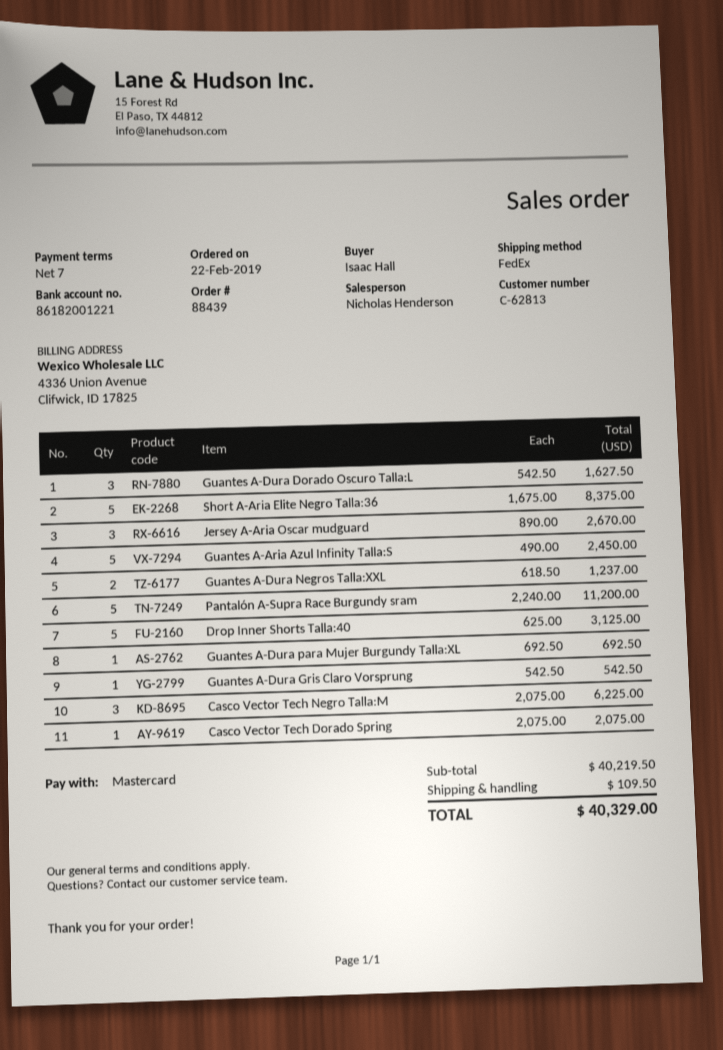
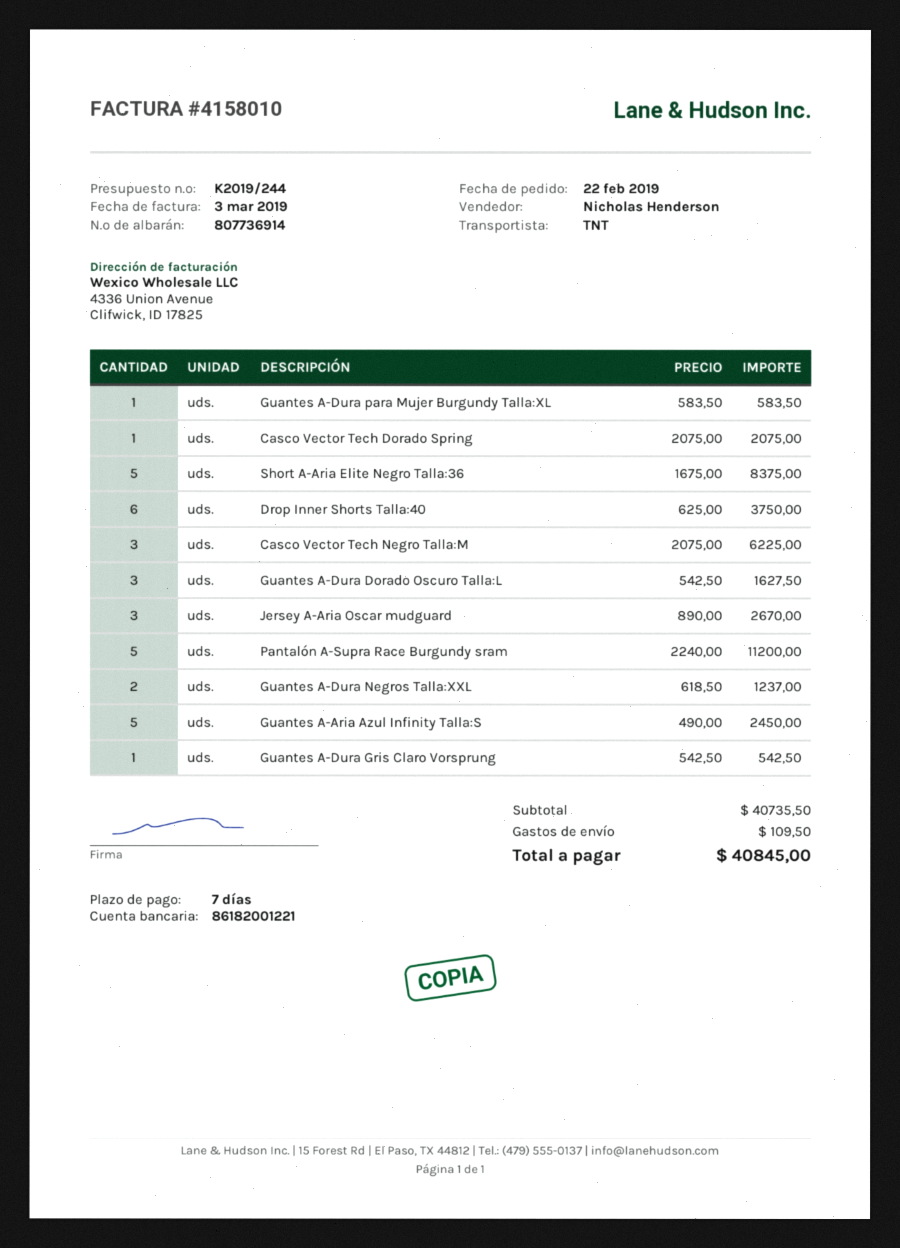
shipping method: FedEx -> TNT
Drop Inner Shorts Talla:40: 5 x 625.00 = 3125.00 -> 6 x 625.00 = 3750.00
Guantes A-Dura para Mujer Burgundy Talla:XL: 1 x 692.50 = 692.50 -> 1 x 583.50 = 583.50
subtotal: 40219.50 -> 40735.50
total: 40329.00 -> 40845.00

